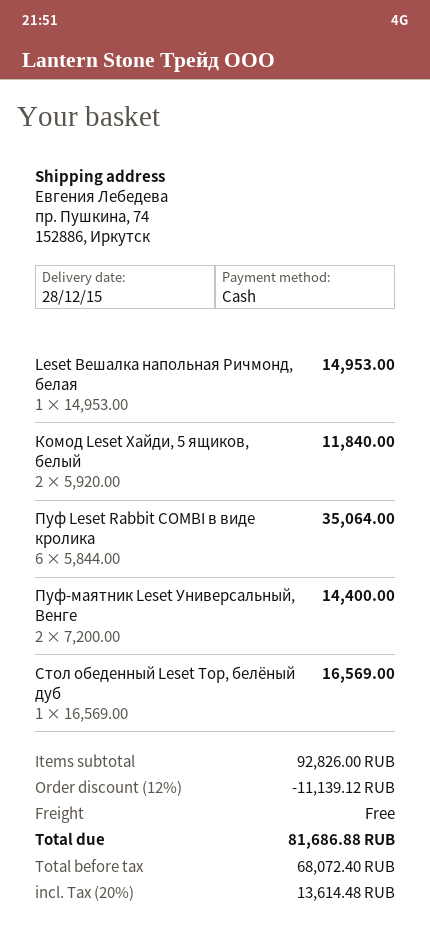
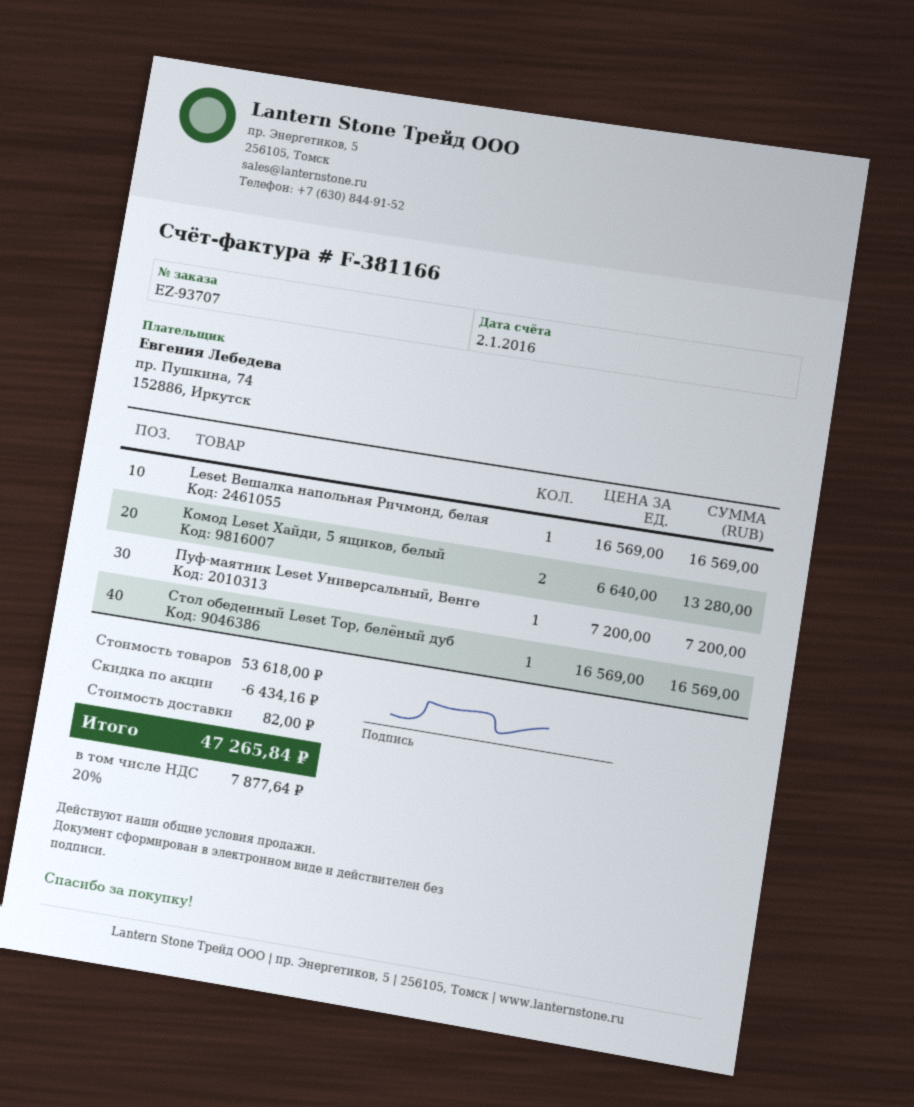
Leset Вешалка напольная Ричмонд, белая: 1 x 14953.00 = 14953.00 -> 1 x 16569.00 = 16569.00
Комод Leset Хайди, 5 ящиков, белый: 2 x 5920.00 = 11840.00 -> 2 x 6640.00 = 13280.00
Пуф Leset Rabbit COMBI в виде кролика: 6 x 5844.00 = 35064.00 -> none
Пуф-маятник Leset Универсальный, Венге: 2 x 7200.00 = 14400.00 -> 1 x 7200.00 = 7200.00
subtotal: 92826.00 -> 53618.00
discount: 11139.12 -> 6434.16
shipping: 0.00 -> 82.00
tax: 20% = 13614.48 -> 20% = 7877.64
total: 81686.88 -> 47265.84

